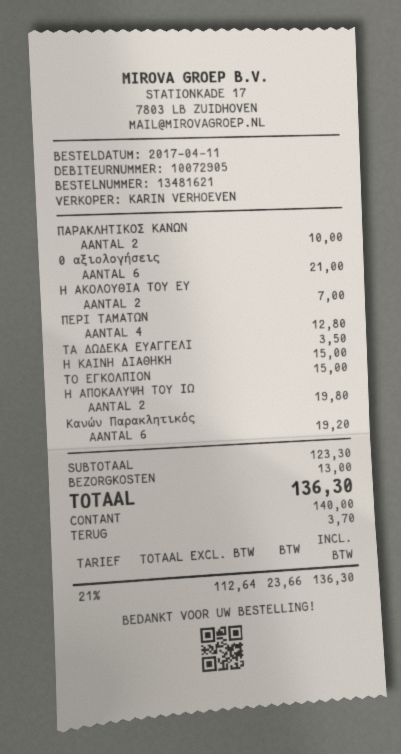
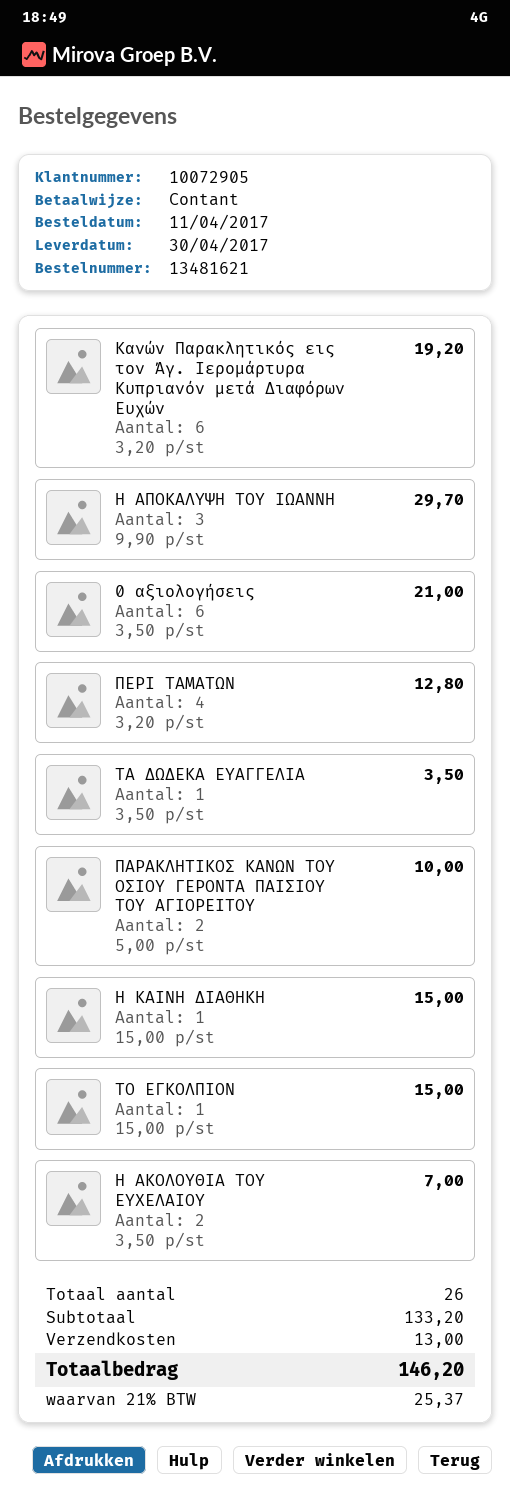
Η ΑΠΟΚΑΛΥΨΗ ΤΟΥ ΙΩ: 2 for 19.80 -> 3 for 29.70
subtotal: 123.30 -> 133.20
tax: 21% = 23.66 -> 21% = 25.37
total: 136.30 -> 146.20

